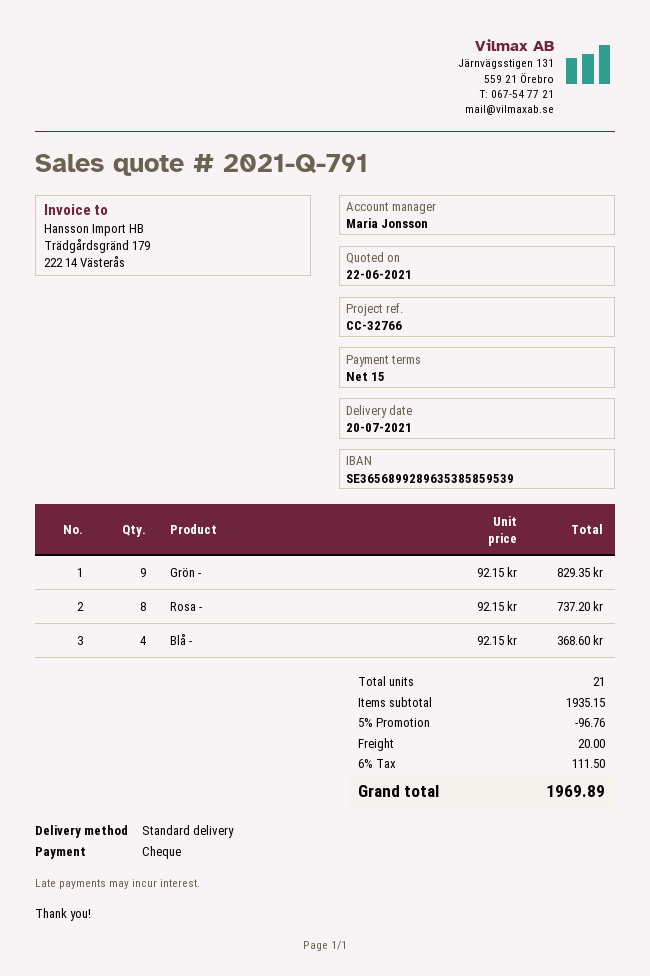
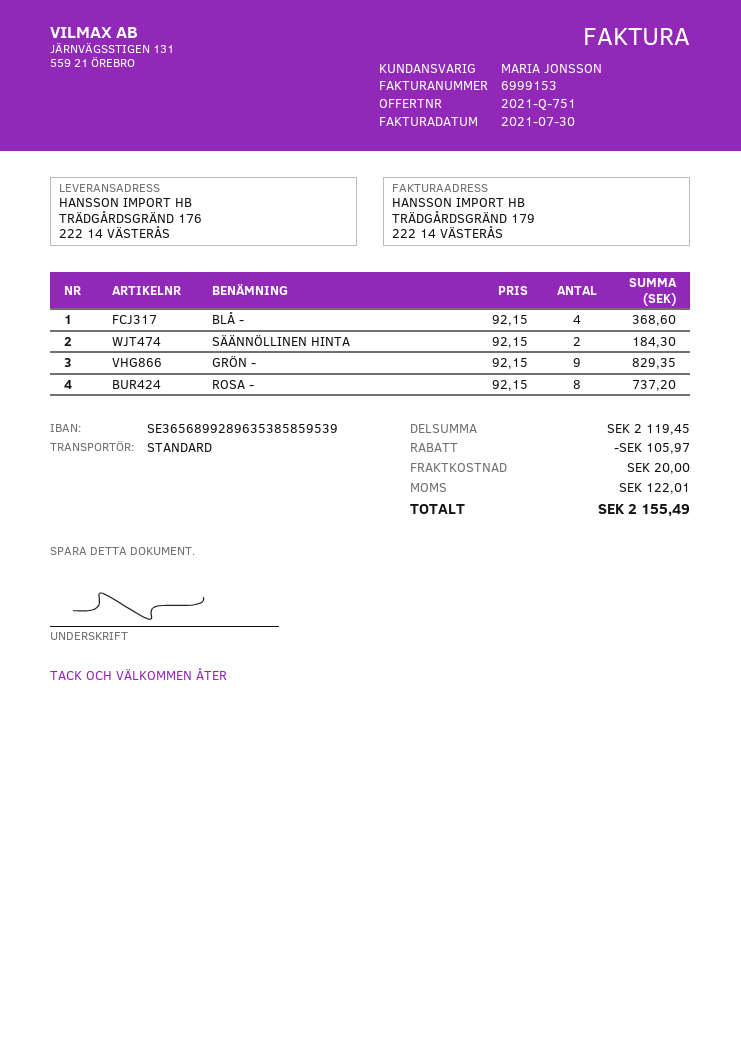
quote number: 2021-Q-791 -> 2021-Q-751
SÄÄNNÖLLINEN HINTA: none -> 2 x 92.15 = 184.30
subtotal: 1935.15 -> 2119.45
discount: 96.76 -> 105.97
tax: 111.50 -> 122.01
total: 1969.89 -> 2155.49

